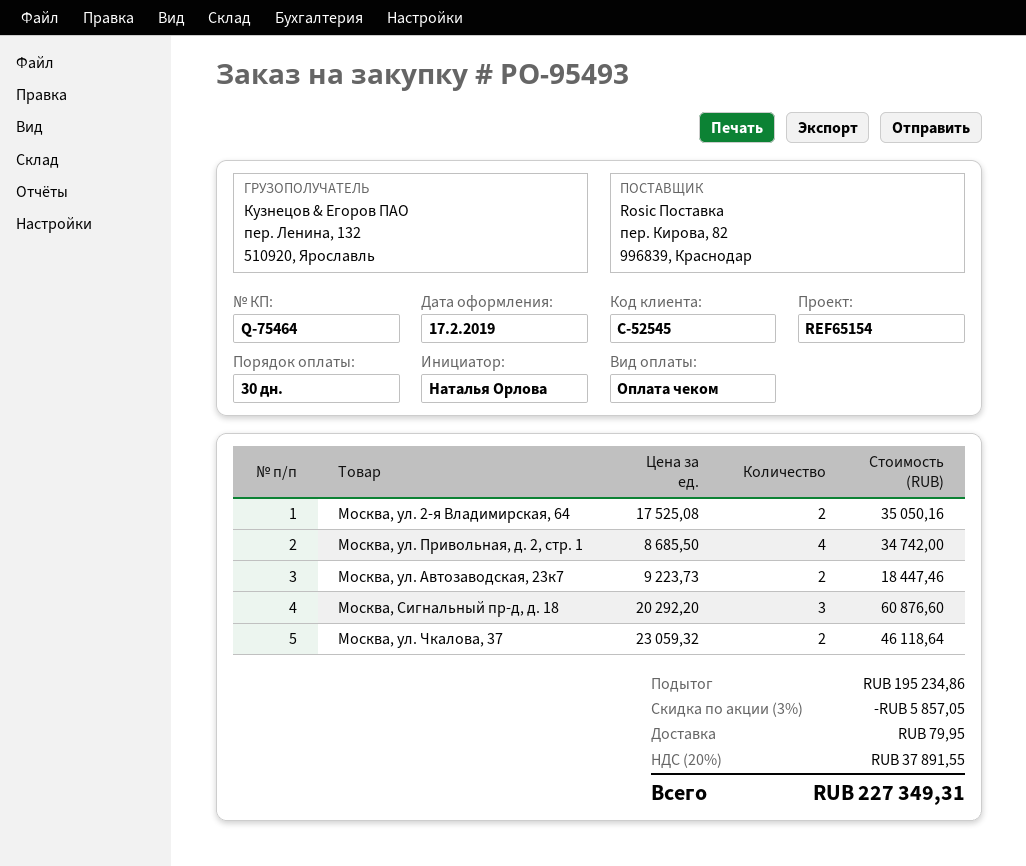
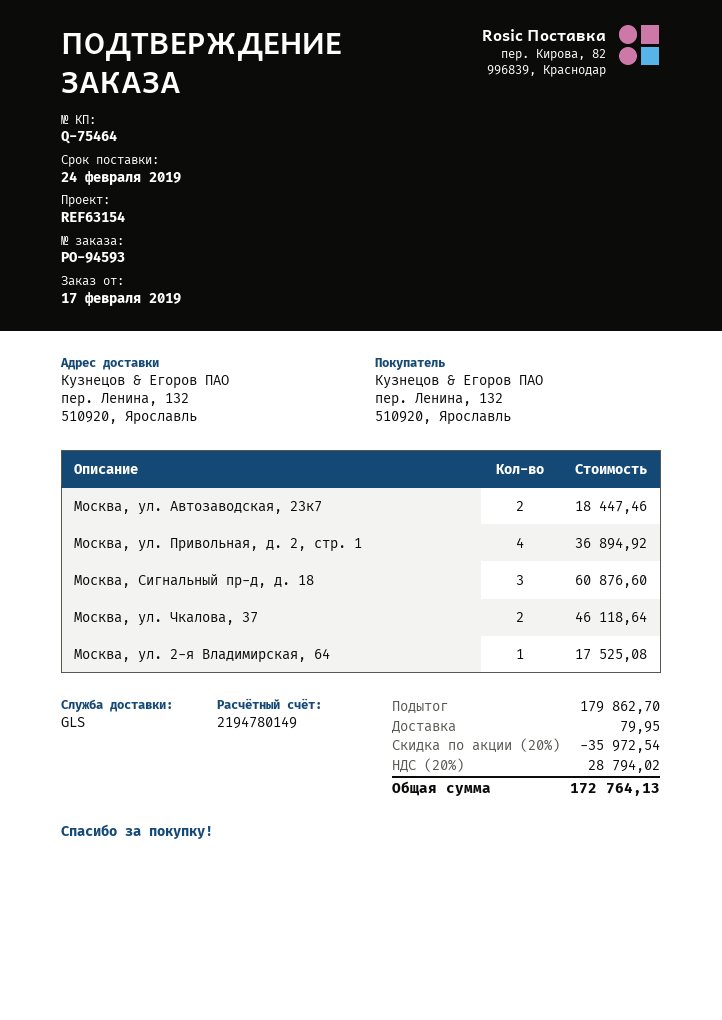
order number: PO-95493 -> PO-94593
reference: REF65154 -> REF63154
Москва, ул. 2-я Владимирская, 64: 2 for 35050.16 -> 1 for 17525.08
Москва, ул. Привольная, д. 2, стр. 1: 4 for 34742.00 -> 4 for 36894.92
subtotal: 195234.86 -> 179862.70
discount: 3% = 5857.05 -> 20% = 35972.54
tax: 20% = 37891.55 -> 20% = 28794.02
total: 227349.31 -> 172764.13

